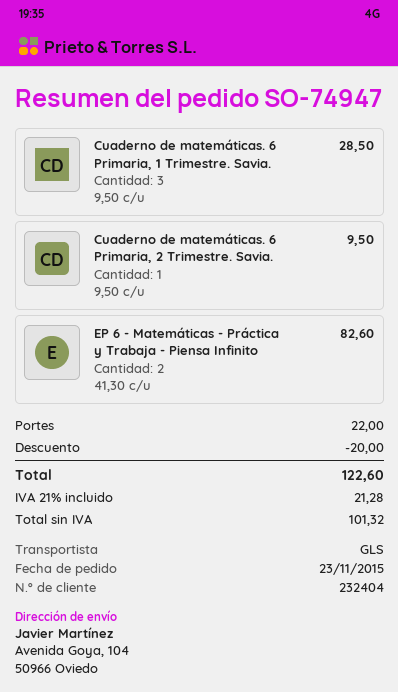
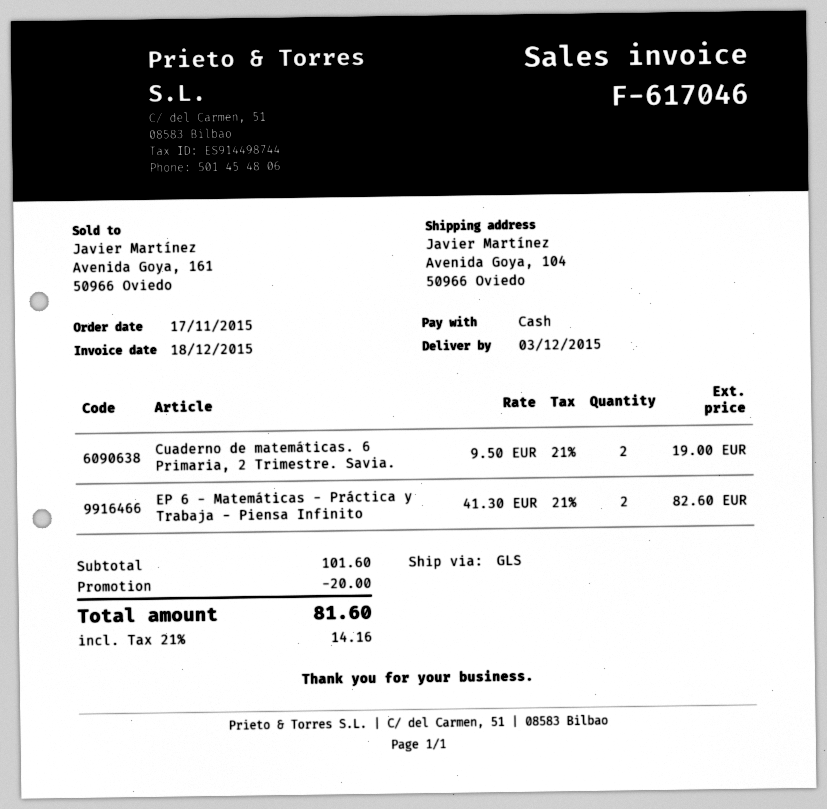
order date: 2015-11-23 -> 2015-11-17
Cuaderno de matemáticas. 6 Primaria, 1 Trimestre. Savia.: 3 x 9.50 = 28.50 -> none
Cuaderno de matemáticas. 6 Primaria, 2 Trimestre. Savia.: 1 x 9.50 = 9.50 -> 2 x 9.50 = 19.00
shipping: 22.00 -> none
tax: 21% = 21.28 -> 21% = 14.16
total: 122.60 -> 81.60

